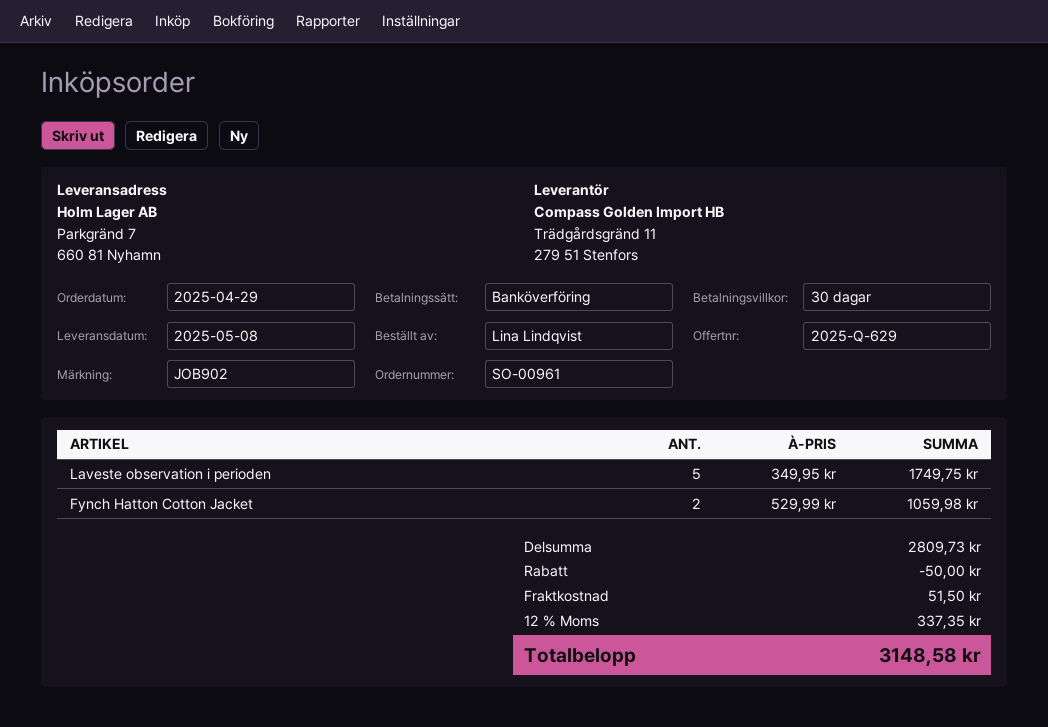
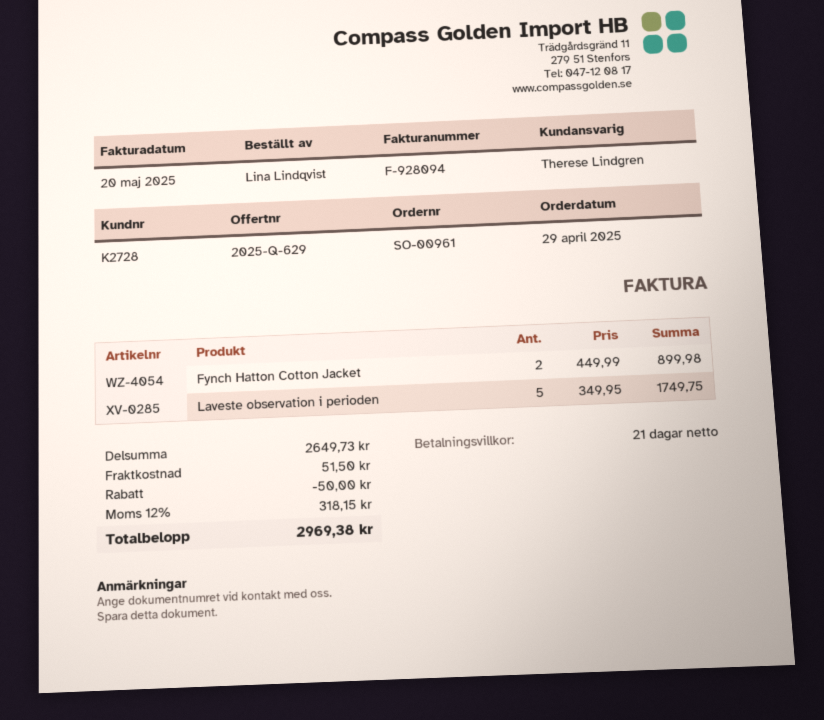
payment terms: 30 days -> 21 days
Fynch Hatton Cotton Jacket: 2 x 529.99 = 1059.98 -> 2 x 449.99 = 899.98
subtotal: 2809.73 -> 2649.73
tax: 12% = 337.35 -> 12% = 318.15
total: 3148.58 -> 2969.38

